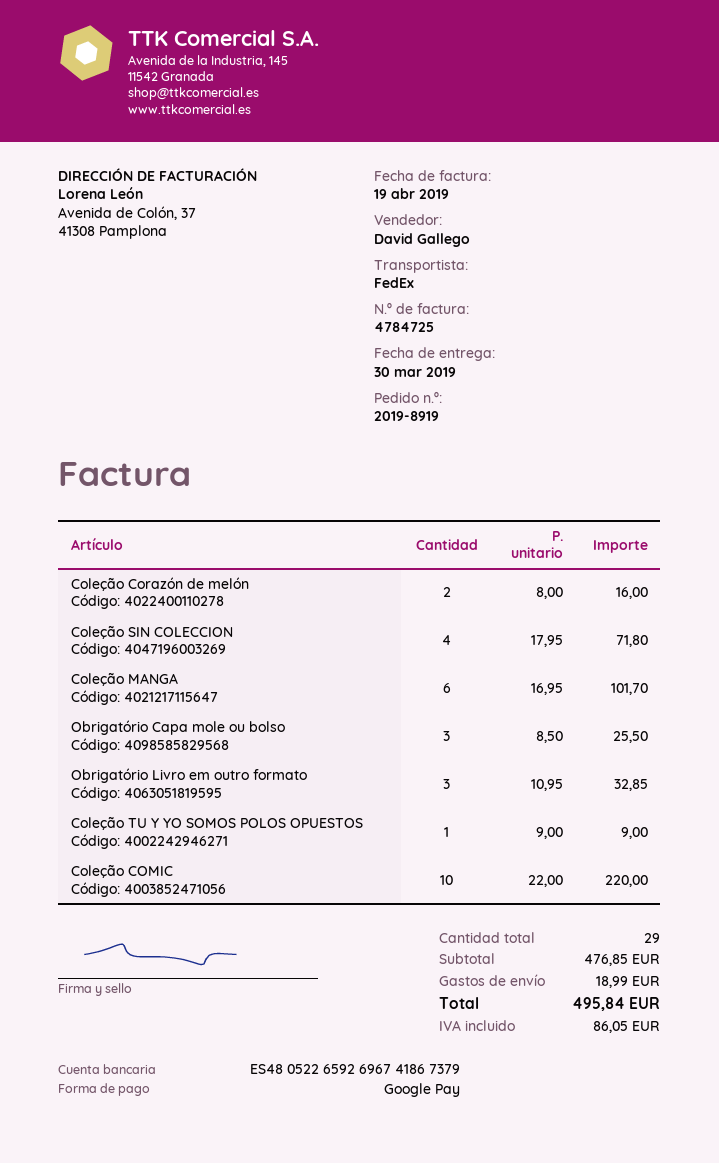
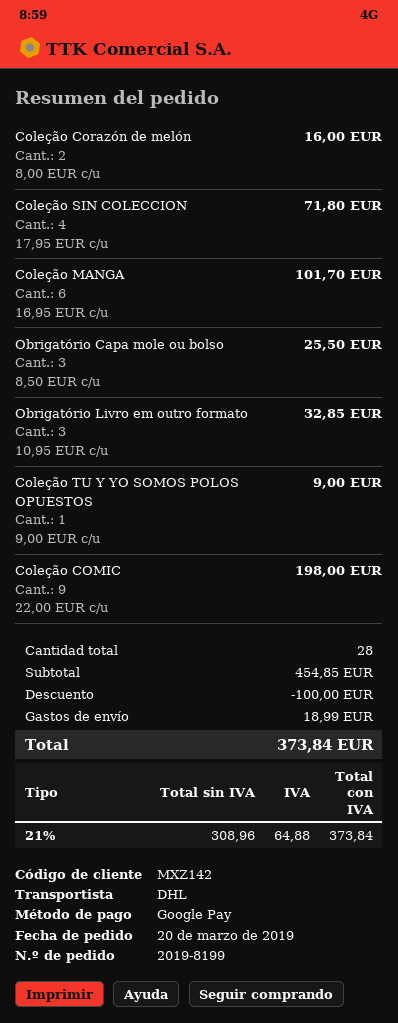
order number: 2019-8919 -> 2019-8199
shipping method: FedEx -> DHL
Coleção COMIC: 10 x 22.00 = 220.00 -> 9 x 22.00 = 198.00
total quantity: 29 -> 28
subtotal: 476.85 -> 454.85
discount: none -> 100.00
tax: 86.05 -> 64.88
total: 495.84 -> 373.84

